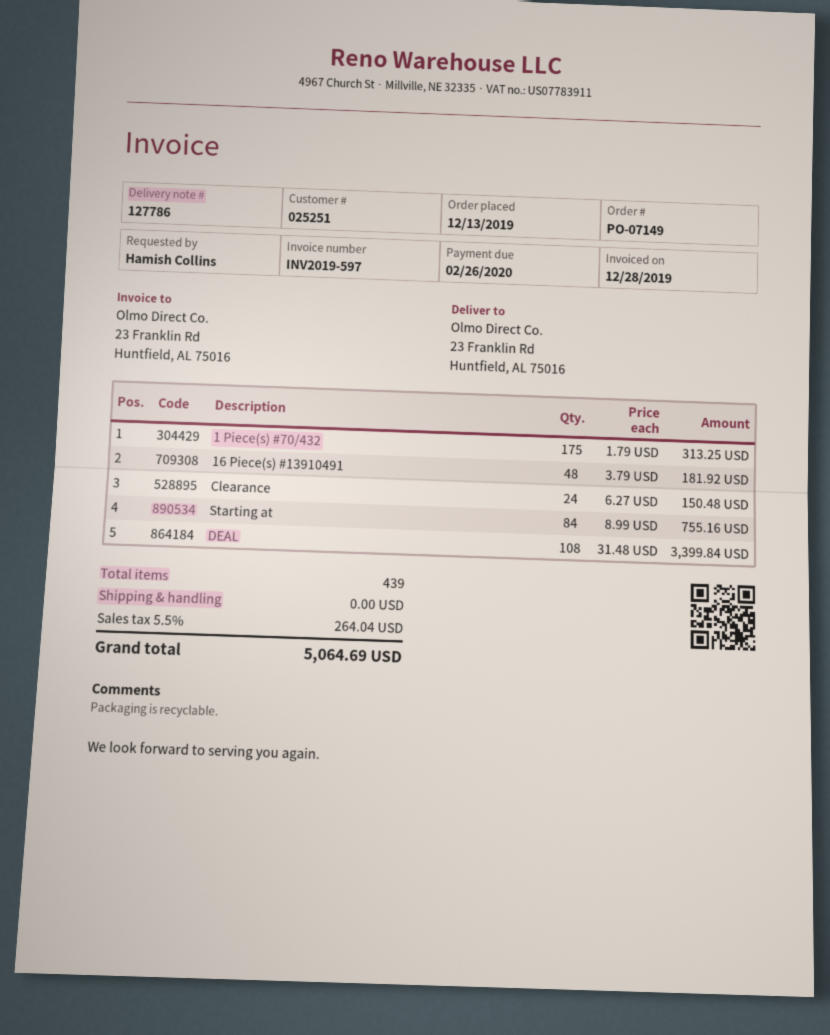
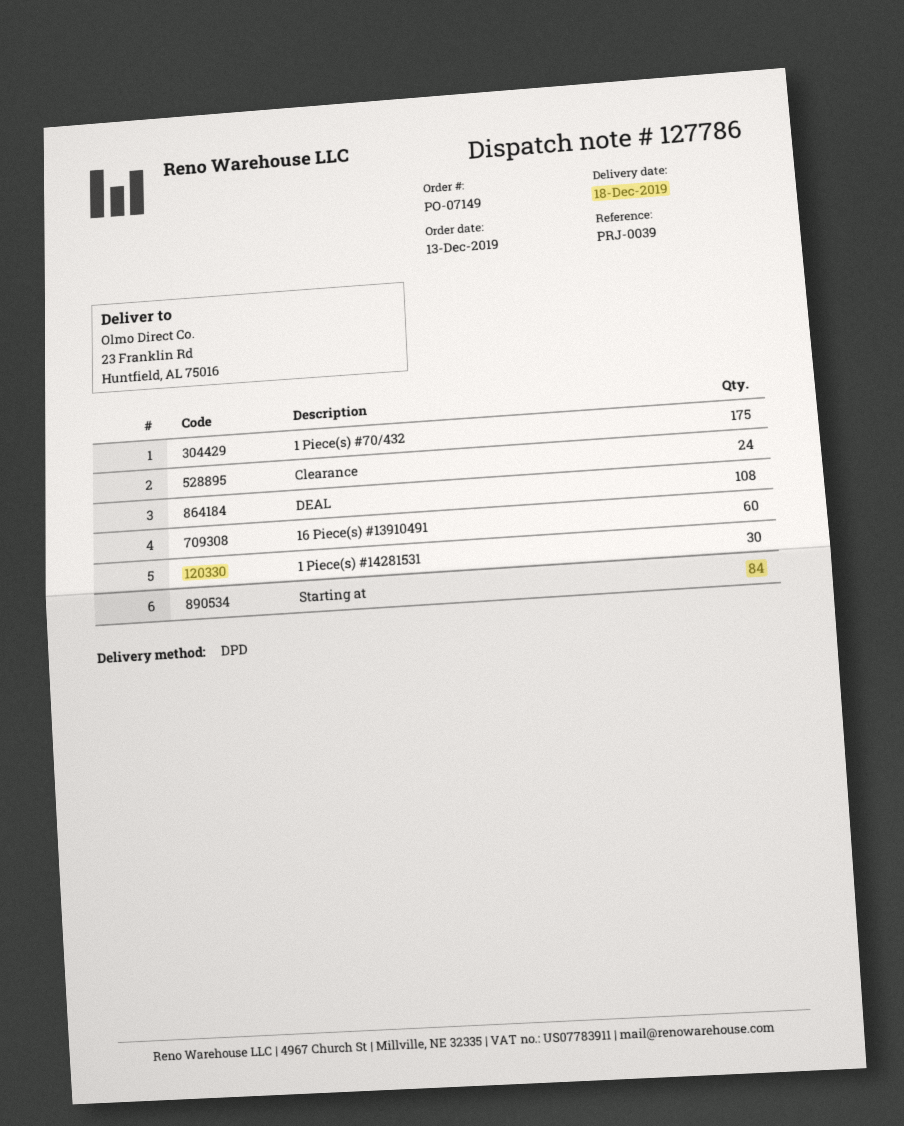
16 Piece(s) #13910491: 48 -> 60
1 Piece(s) #14281531: none -> 30

